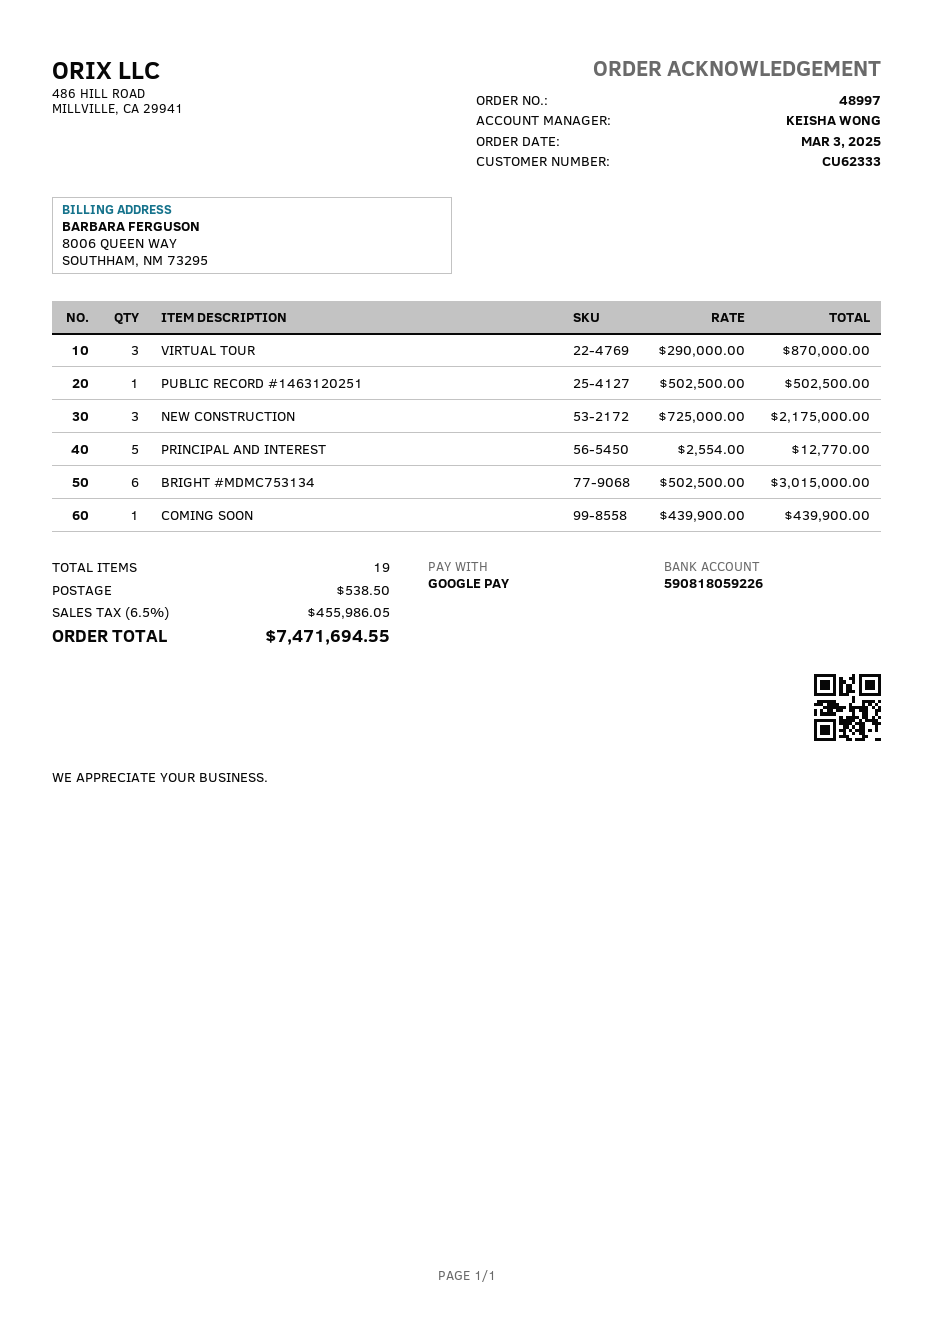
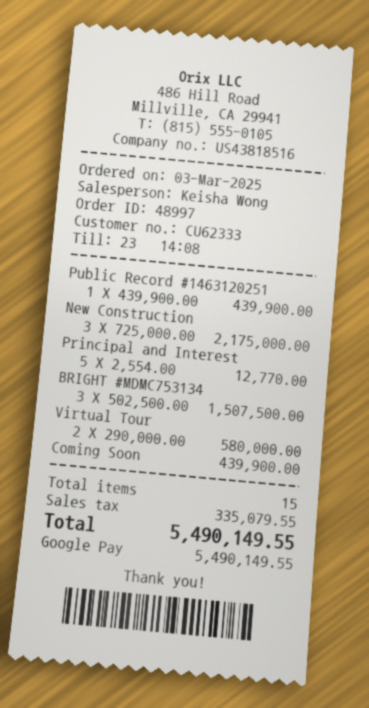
VIRTUAL TOUR: 3 x 290000.00 = 870000.00 -> 2 x 290000.00 = 580000.00
PUBLIC RECORD #1463120251: 1 x 502500.00 = 502500.00 -> 1 x 439900.00 = 439900.00
BRIGHT #MDMC753134: 6 x 502500.00 = 3015000.00 -> 3 x 502500.00 = 1507500.00
total quantity: 19 -> 15
shipping: 538.50 -> none
tax: 455986.05 -> 335079.55
total: 7471694.55 -> 5490149.55

